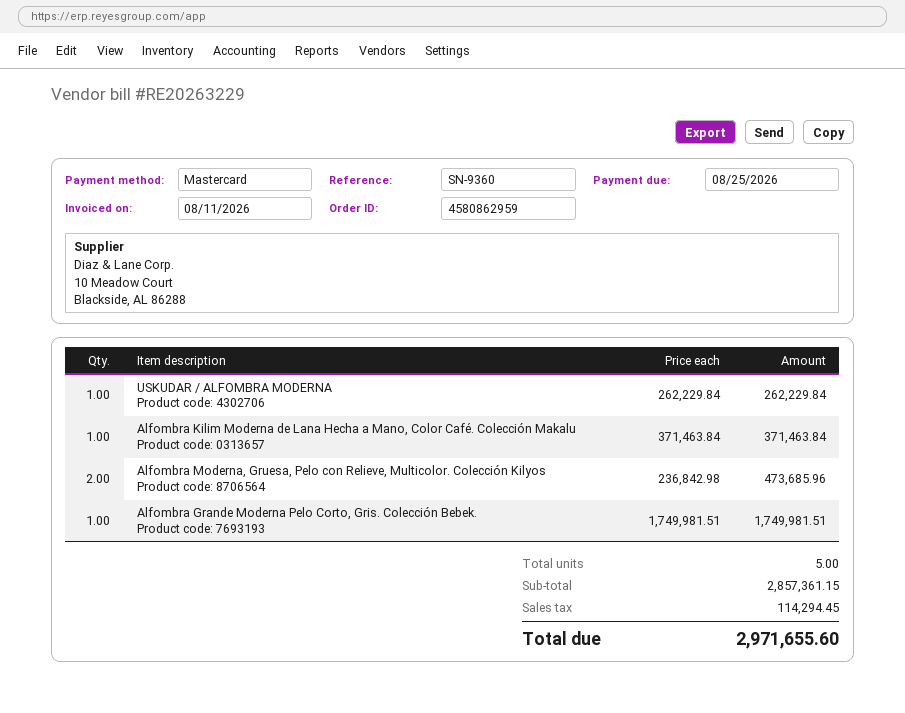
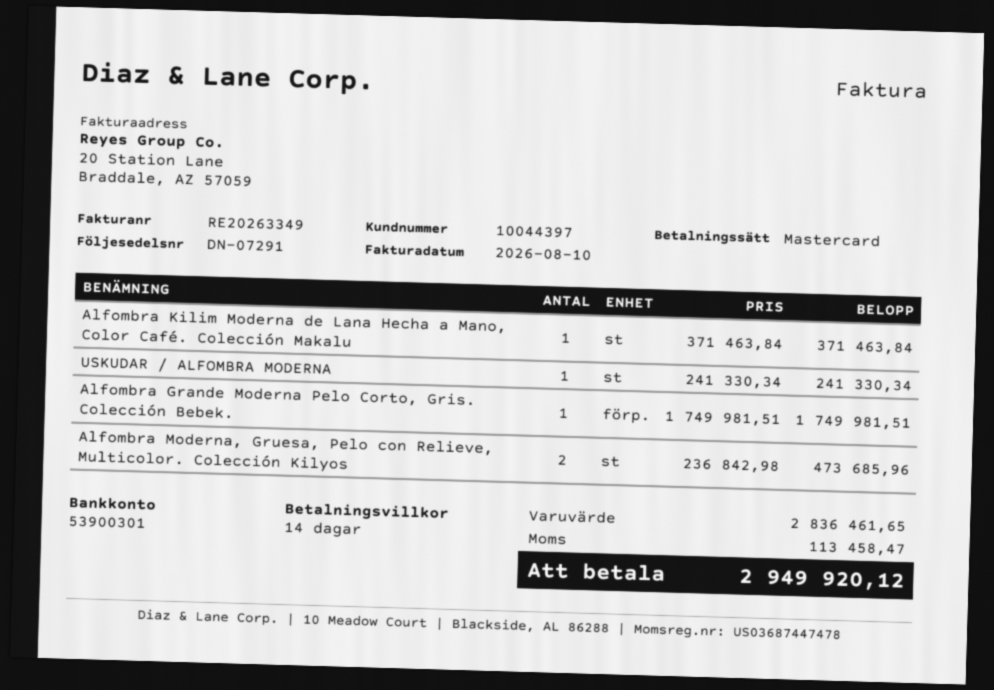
invoice number: RE20263229 -> RE20263349
invoice date: 2026-08-11 -> 2026-08-10
USKUDAR / ALFOMBRA MODERNA: 1 x 262229.84 = 262229.84 -> 1 x 241330.34 = 241330.34
subtotal: 2857361.15 -> 2836461.65
tax: 114294.45 -> 113458.47
total: 2971655.60 -> 2949920.12

